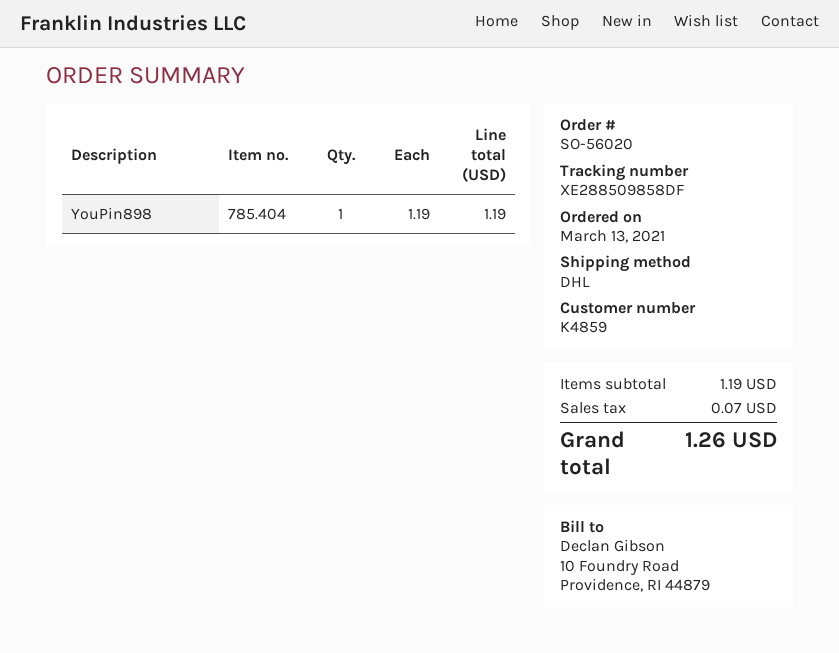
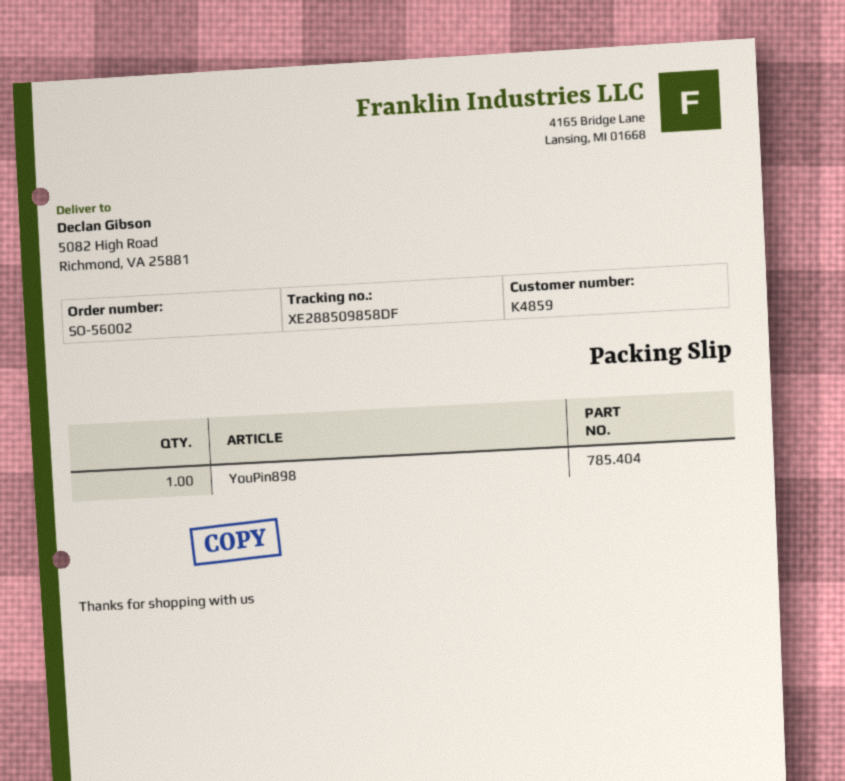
order number: SO-56020 -> SO-56002

